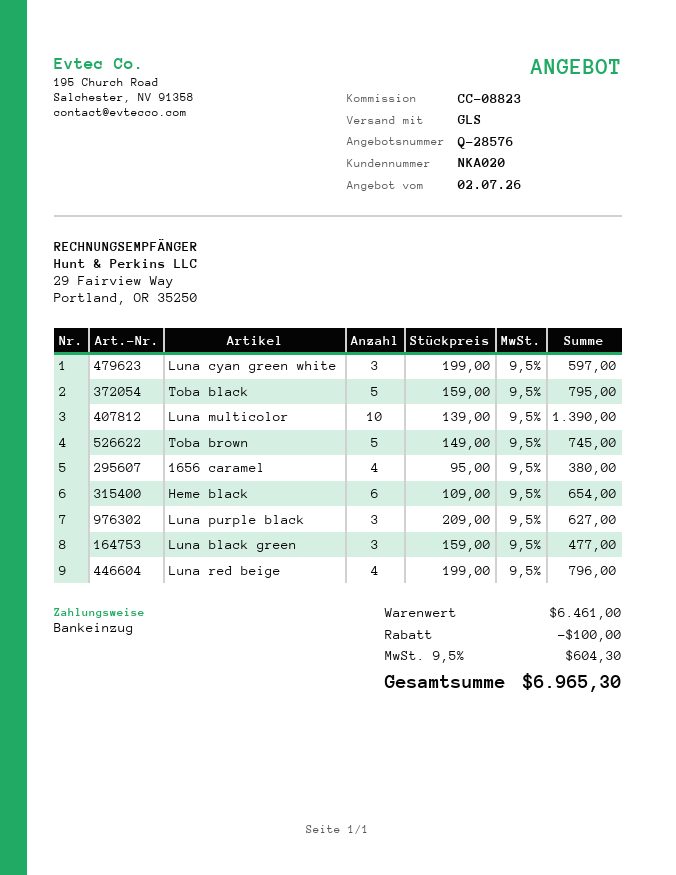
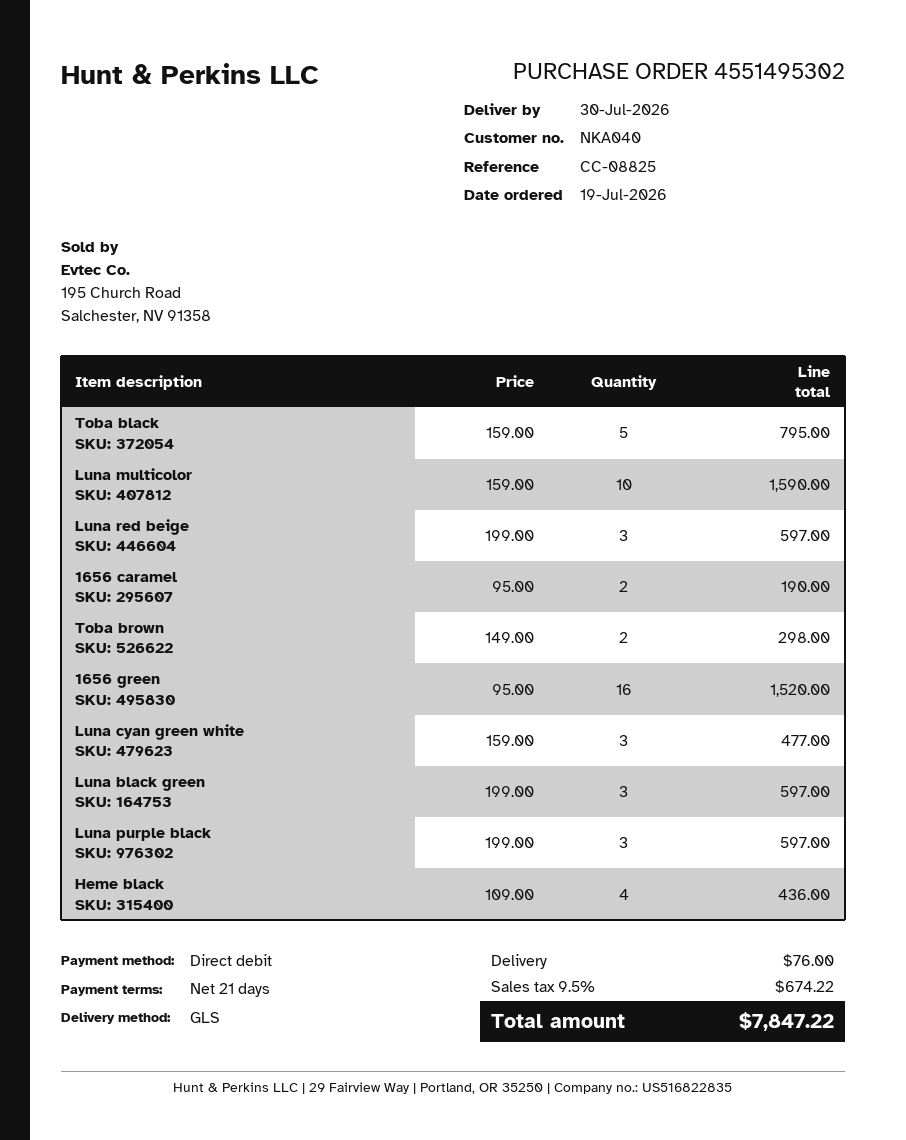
customer number: NKA020 -> NKA040
reference: CC-08823 -> CC-08825
Luna cyan green white: 3 x 199.00 = 597.00 -> 3 x 159.00 = 477.00
Luna multicolor: 10 x 139.00 = 1390.00 -> 10 x 159.00 = 1590.00
Toba brown: 5 x 149.00 = 745.00 -> 2 x 149.00 = 298.00
1656 caramel: 4 x 95.00 = 380.00 -> 2 x 95.00 = 190.00
Heme black: 6 x 109.00 = 654.00 -> 4 x 109.00 = 436.00
Luna purple black: 3 x 209.00 = 627.00 -> 3 x 199.00 = 597.00
Luna black green: 3 x 159.00 = 477.00 -> 3 x 199.00 = 597.00
Luna red beige: 4 x 199.00 = 796.00 -> 3 x 199.00 = 597.00
1656 green: none -> 16 x 95.00 = 1520.00
discount: 100.00 -> none
shipping: none -> 76.00
tax: 9.5% = 604.30 -> 9.5% = 674.22
total: 6965.30 -> 7847.22

